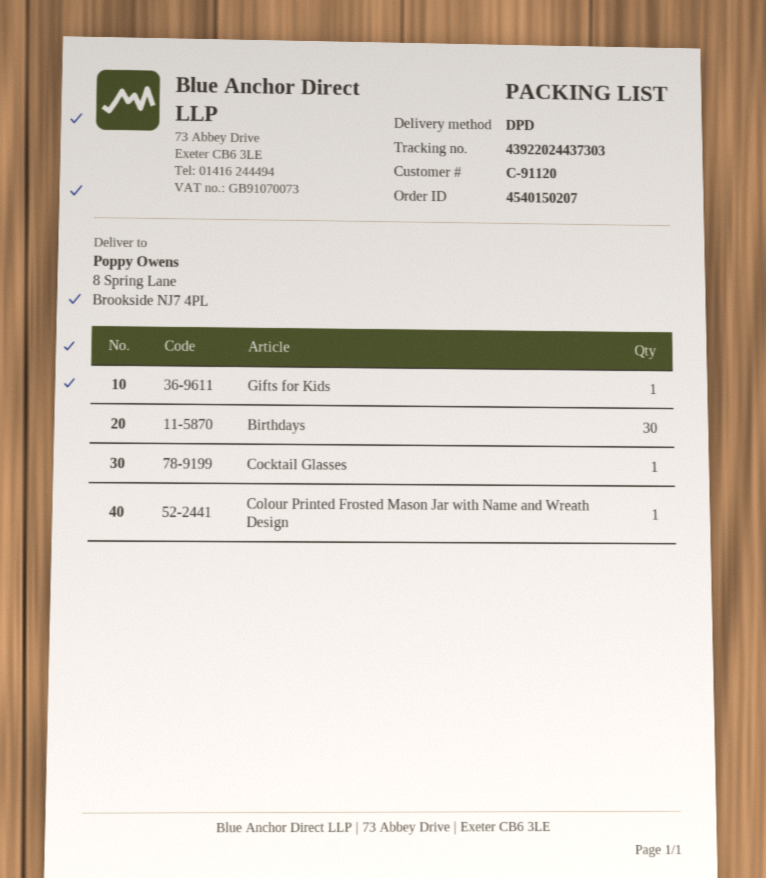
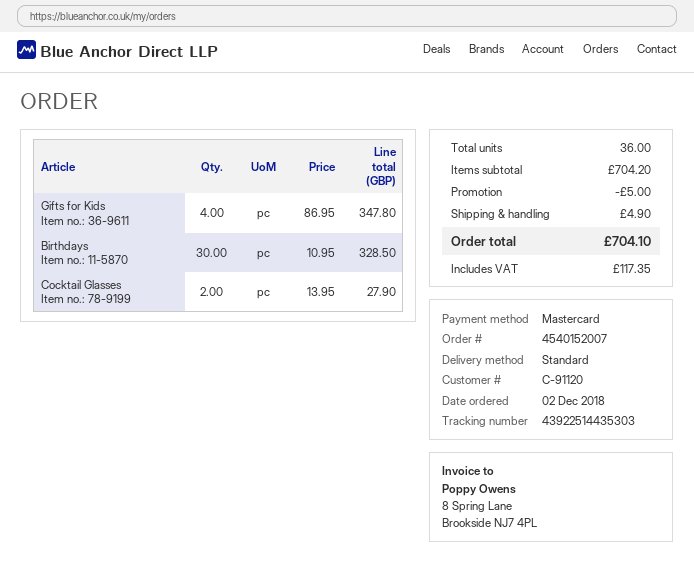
order number: 4540150207 -> 4540152007
shipping method: DPD -> standard
tracking number: 43922024437303 -> 43922514435303
Gifts for Kids: 1 -> 4
Cocktail Glasses: 1 -> 2
Colour Printed Frosted Mason Jar with Name and Wreath Design: 1 -> none

